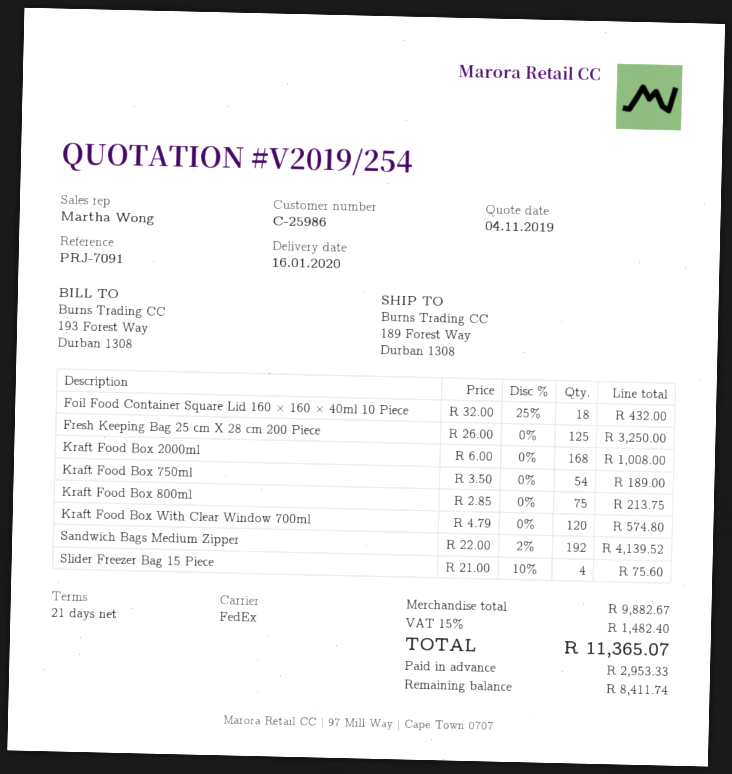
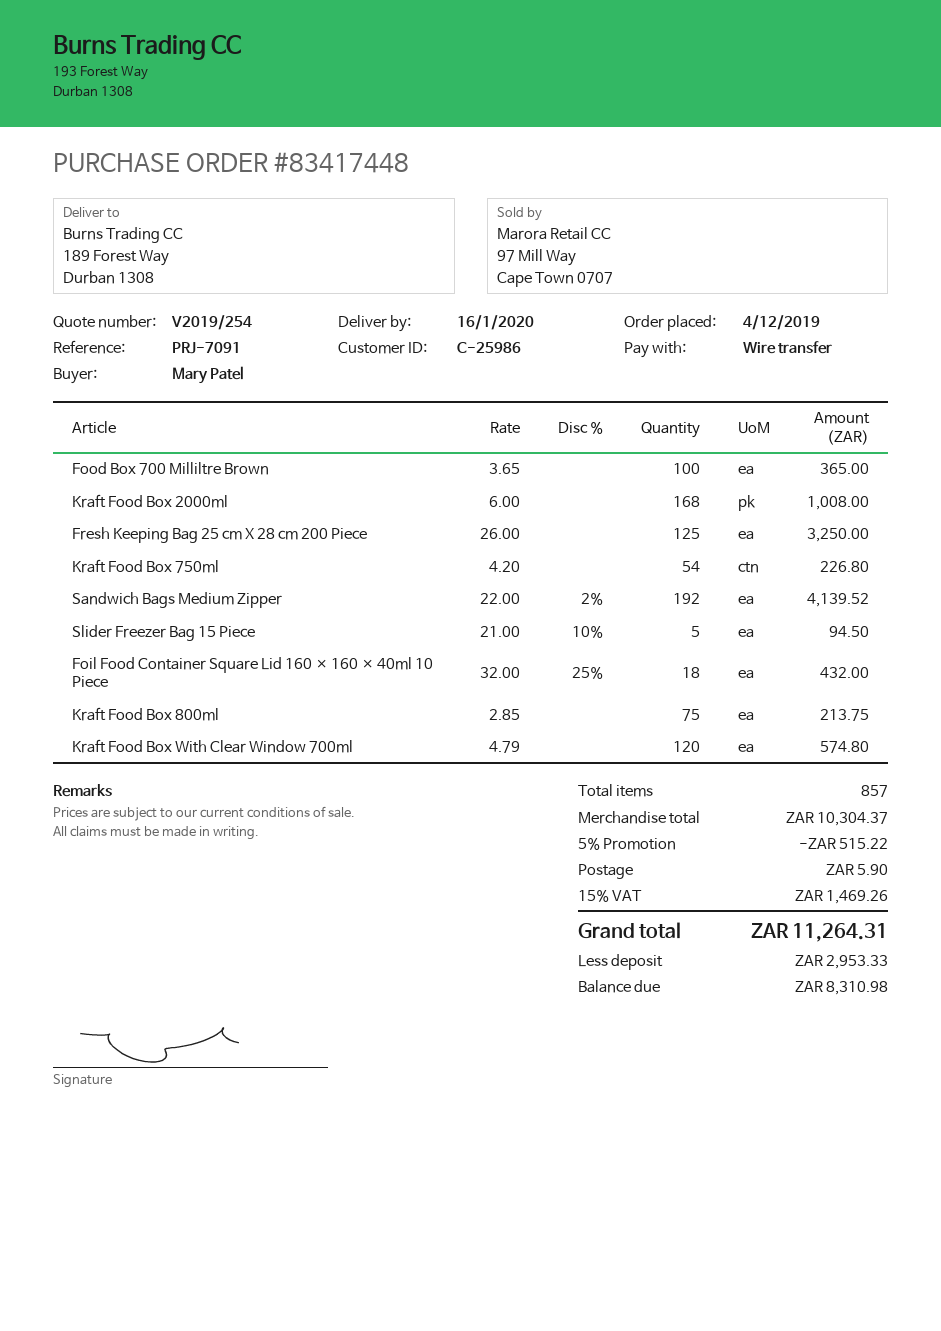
Kraft Food Box 750ml: 54 x 3.50 = 189.00 -> 54 x 4.20 = 226.80
Slider Freezer Bag 15 Piece: 4 x 21.00 - 10% = 75.60 -> 5 x 21.00 - 10% = 94.50
Food Box 700 Milliltre Brown: none -> 100 x 3.65 = 365.00
subtotal: 9882.67 -> 10304.37
discount: none -> 5% = 515.22
shipping: none -> 5.90
tax: 15% = 1482.40 -> 15% = 1469.26
total: 11365.07 -> 11264.31
balance: 8411.74 -> 8310.98

